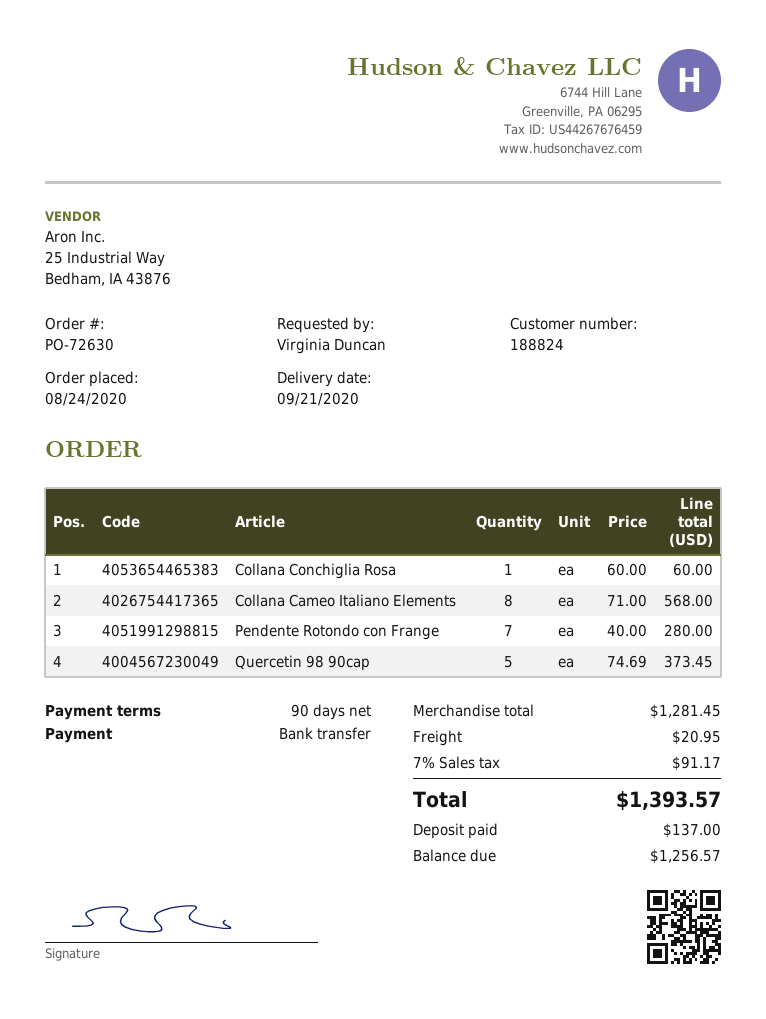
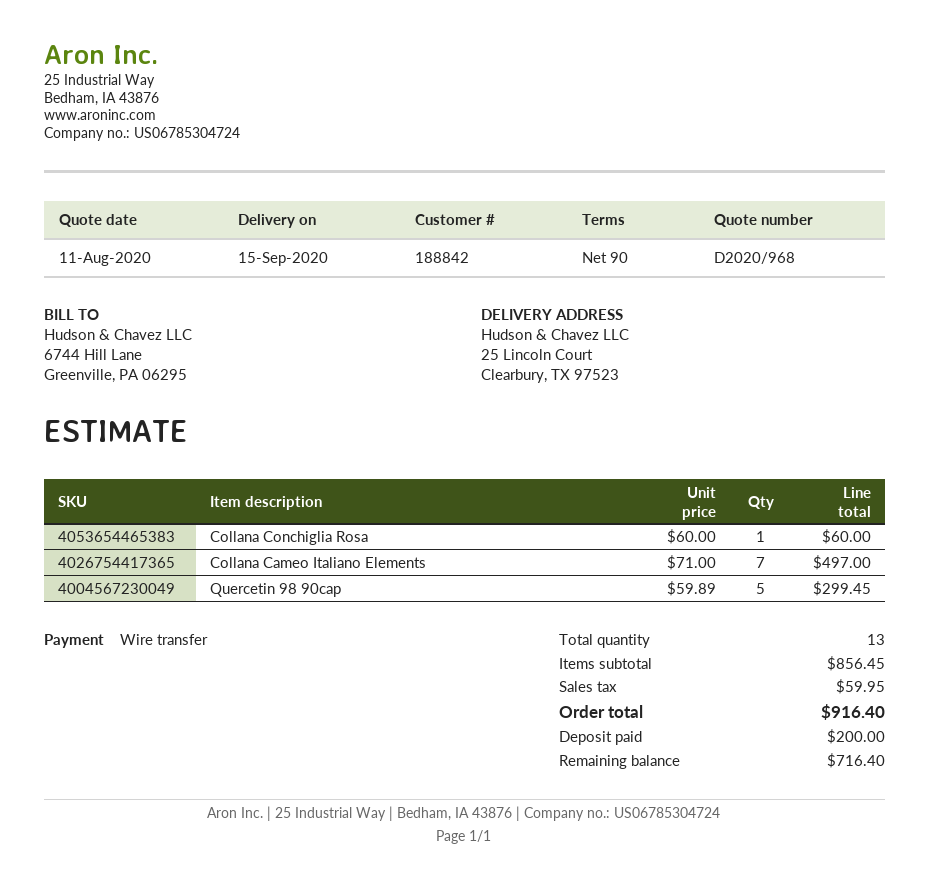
delivery date: 2020-09-21 -> 2020-09-15
customer number: 188824 -> 188842
Collana Cameo Italiano Elements: 8 x 71.00 = 568.00 -> 7 x 71.00 = 497.00
Pendente Rotondo con Frange: 7 x 40.00 = 280.00 -> none
Quercetin 98 90cap: 5 x 74.69 = 373.45 -> 5 x 59.89 = 299.45
subtotal: 1281.45 -> 856.45
shipping: 20.95 -> none
tax: 91.17 -> 59.95
total: 1393.57 -> 916.40
deposit: 137.00 -> 200.00
balance: 1256.57 -> 716.40

